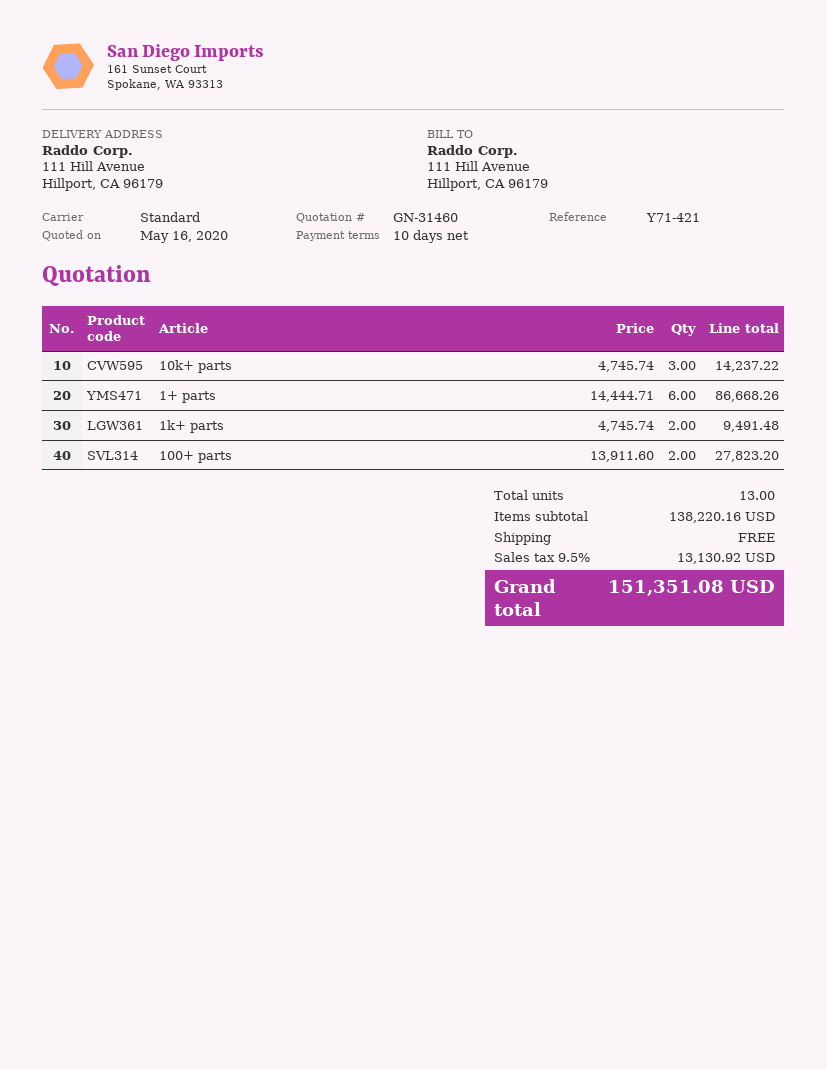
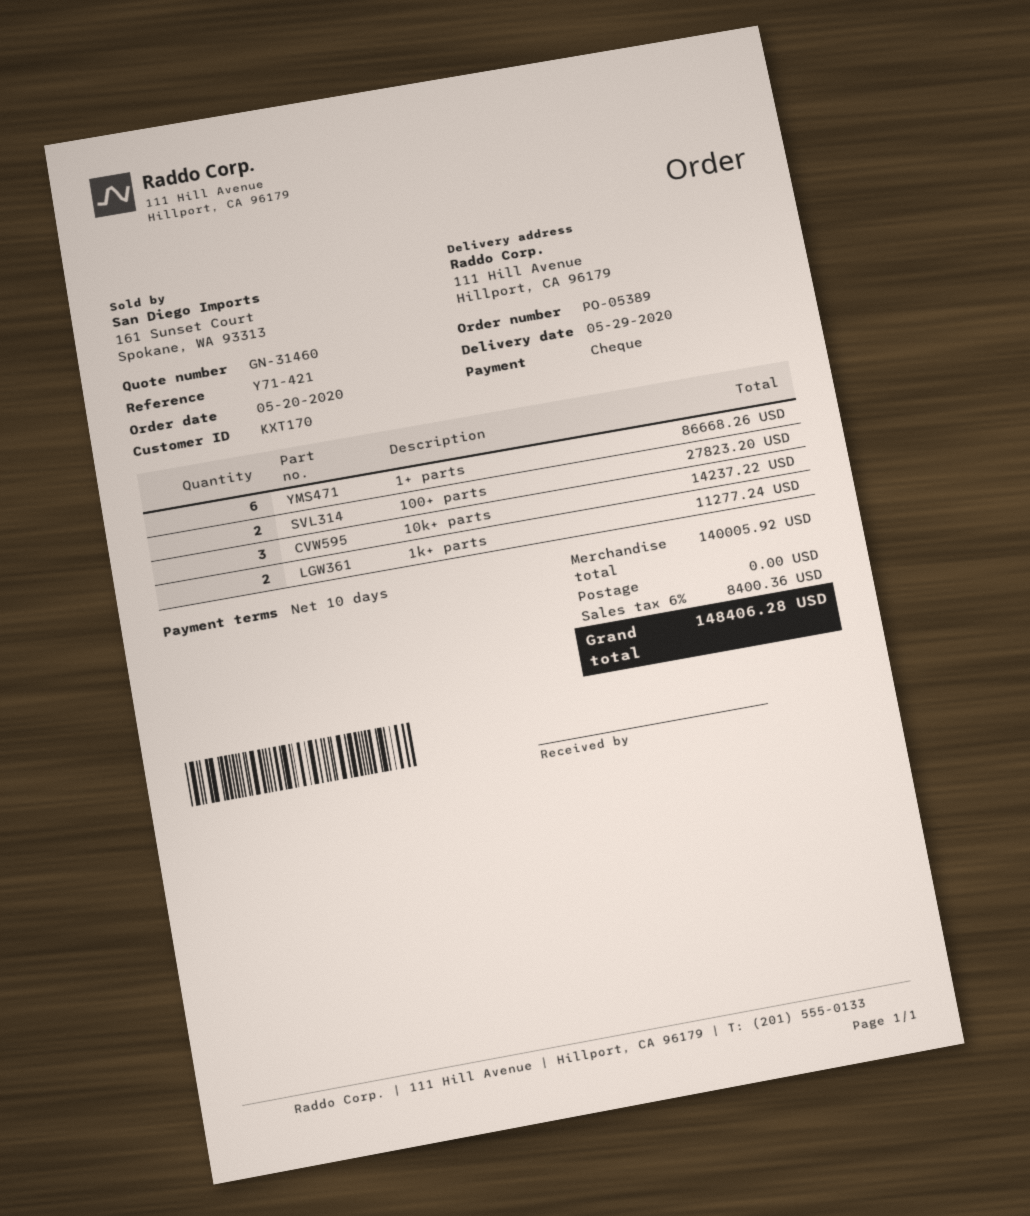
1k+ parts: 2 for 9491.48 -> 2 for 11277.24
subtotal: 138220.16 -> 140005.92
tax: 9.5% = 13130.92 -> 6% = 8400.36
total: 151351.08 -> 148406.28

